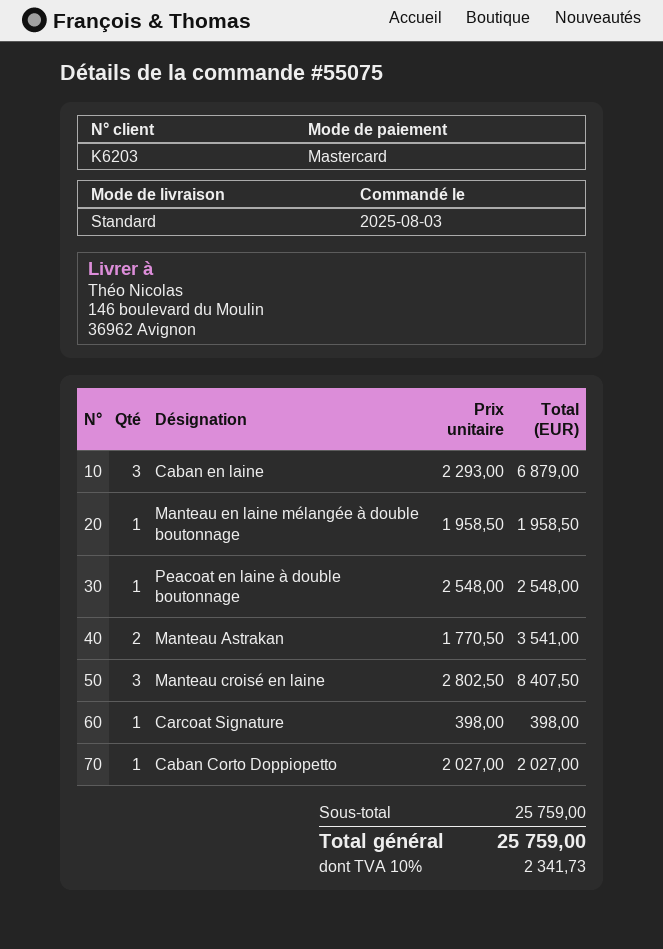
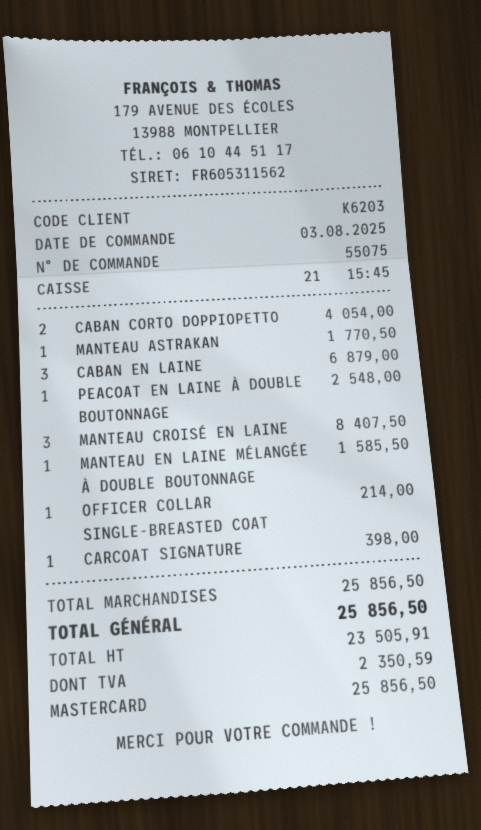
Manteau en laine mélangée à double boutonnage: 1 for 1958.50 -> 1 for 1585.50
Manteau Astrakan: 2 for 3541.00 -> 1 for 1770.50
Caban Corto Doppiopetto: 1 for 2027.00 -> 2 for 4054.00
OFFICER COLLAR SINGLE-BREASTED COAT: none -> 1 for 214.00
subtotal: 25759.00 -> 25856.50
tax: 2341.73 -> 2350.59
total: 25759.00 -> 25856.50

